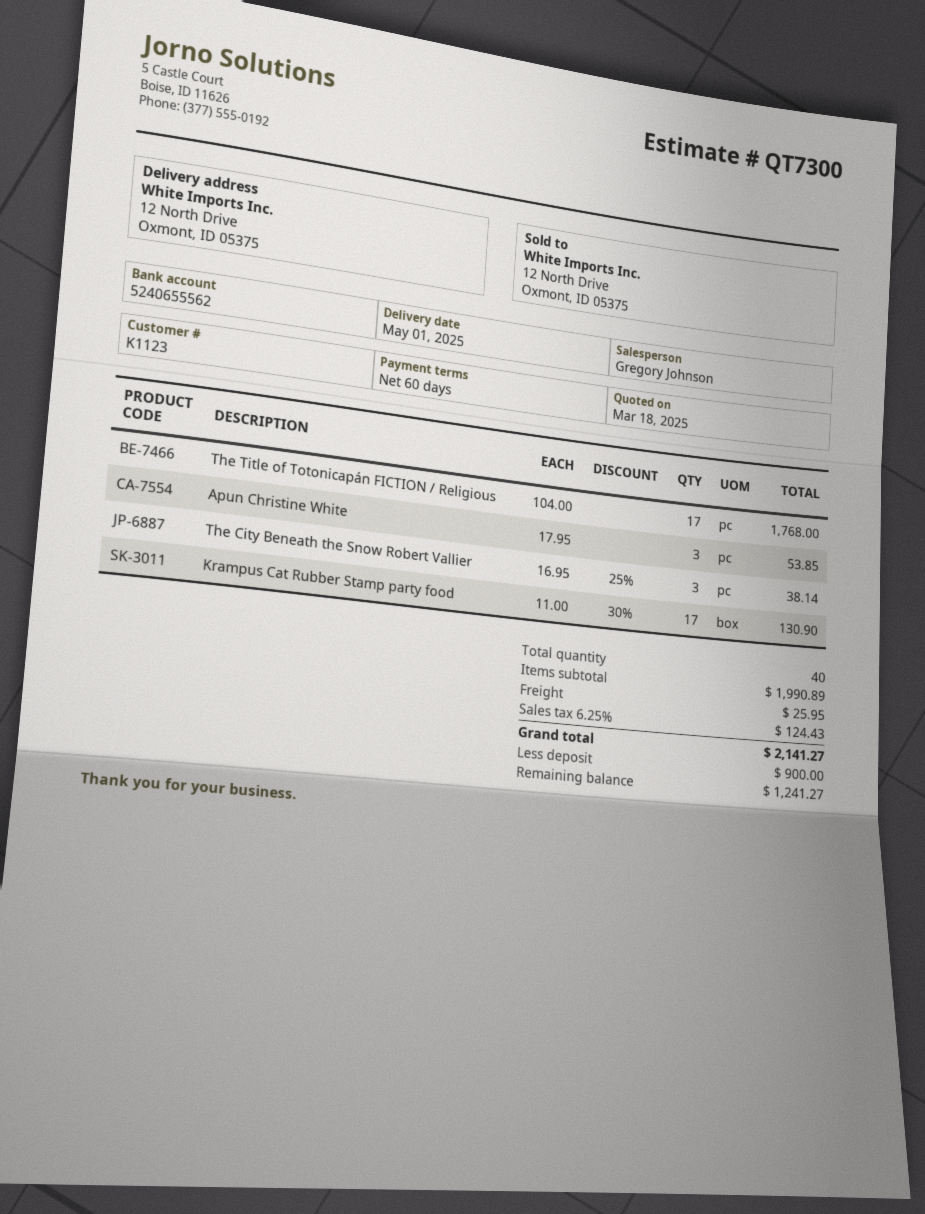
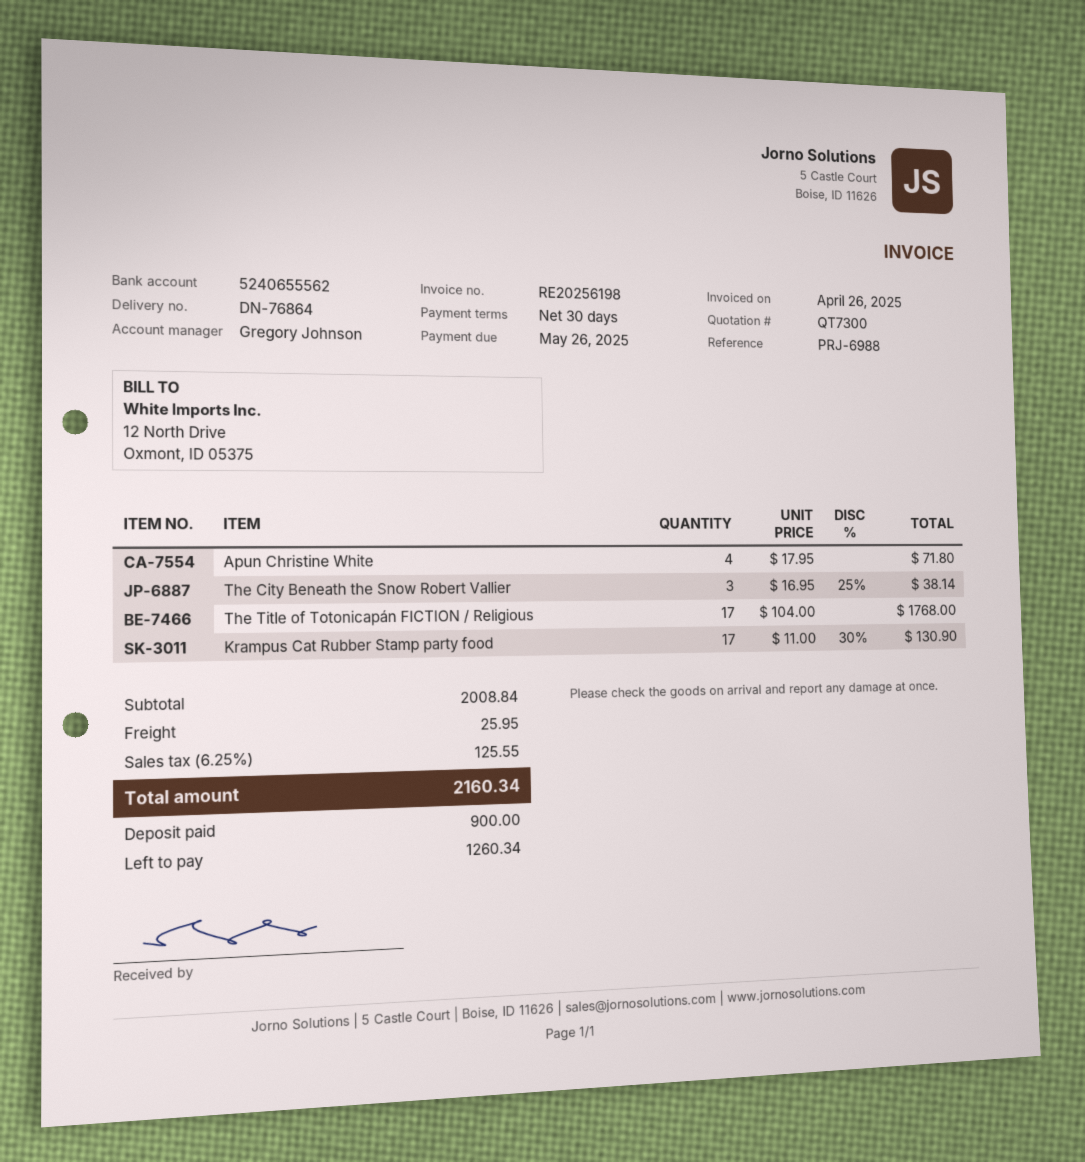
payment terms: 60 days -> 30 days
Apun Christine White: 3 x 17.95 = 53.85 -> 4 x 17.95 = 71.80
subtotal: 1990.89 -> 2008.84
tax: 6.25% = 124.43 -> 6.25% = 125.55
total: 2141.27 -> 2160.34
balance: 1241.27 -> 1260.34

